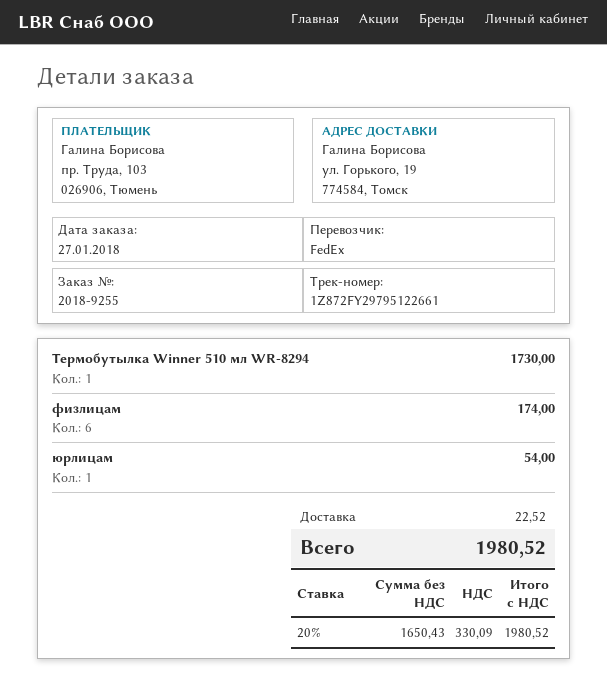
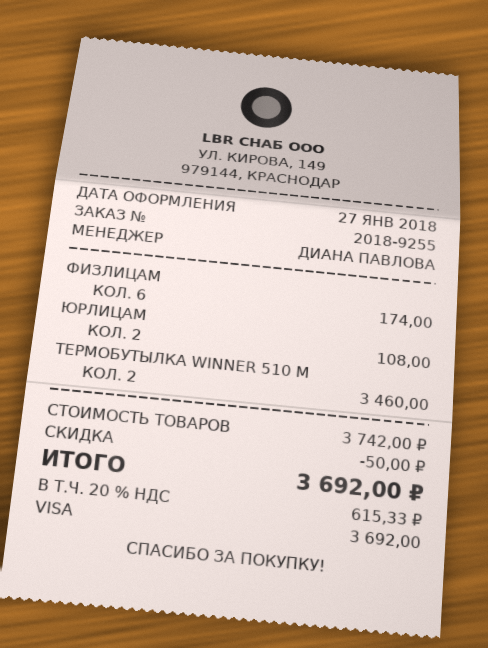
Термобутылка Winner 510 мл WR-8294: 1 for 1730.00 -> 2 for 3460.00
юрлицам: 1 for 54.00 -> 2 for 108.00
discount: none -> 50.00
shipping: 22.52 -> none
tax: 20% = 330.09 -> 20% = 615.33
total: 1980.52 -> 3692.00

